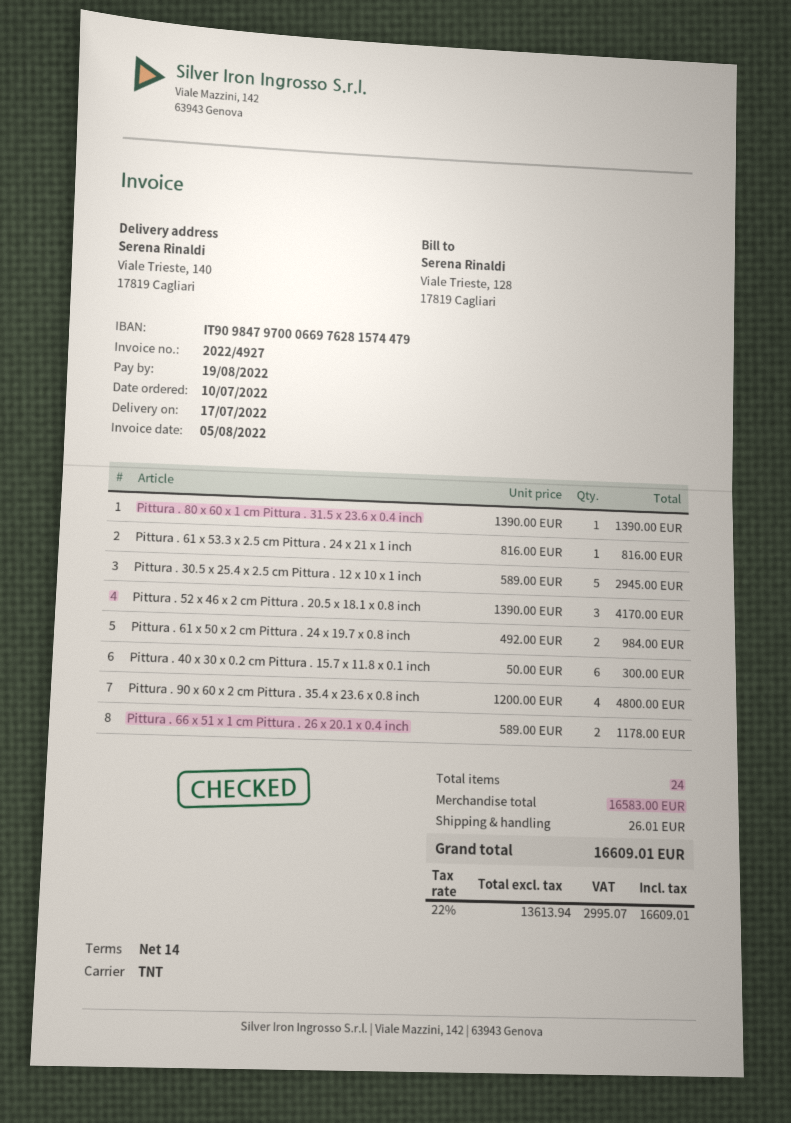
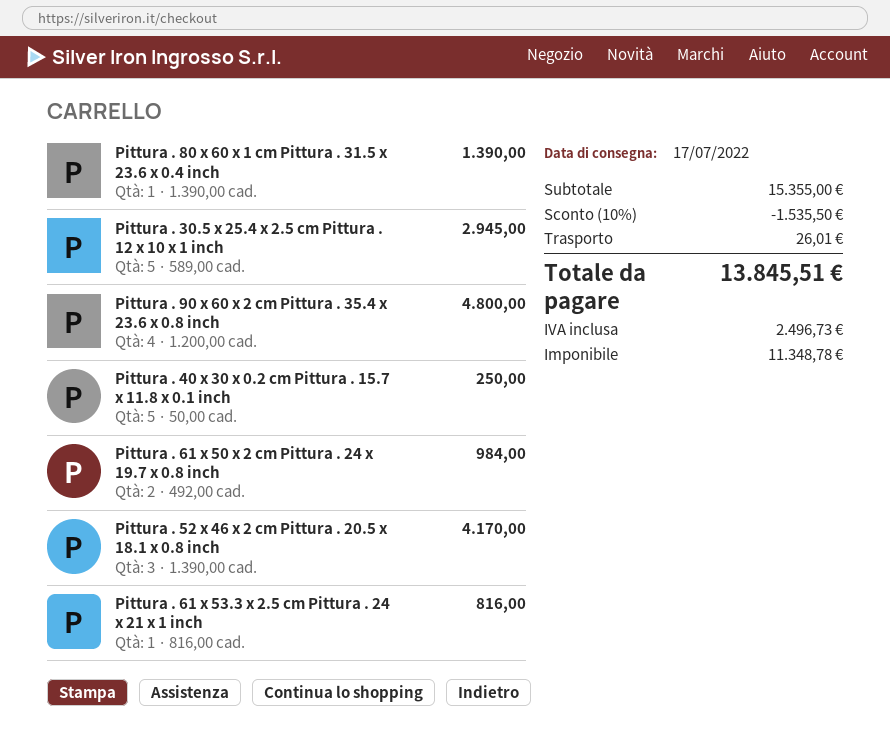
Pittura . 40 x 30 x 0.2 cm Pittura . 15.7 x 11.8 x 0.1 inch: 6 x 50.00 = 300.00 -> 5 x 50.00 = 250.00
Pittura . 66 x 51 x 1 cm Pittura . 26 x 20.1 x 0.4 inch: 2 x 589.00 = 1178.00 -> none
subtotal: 16583.00 -> 15355.00
discount: none -> 10% = 1535.50
net: 13613.94 -> 11348.78
tax: 2995.07 -> 2496.73
total: 16609.01 -> 13845.51

